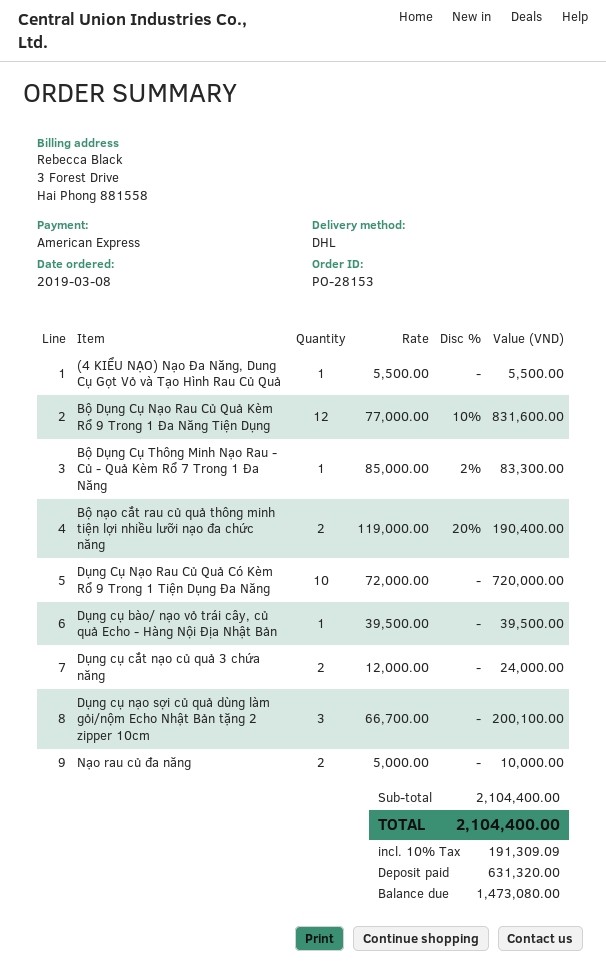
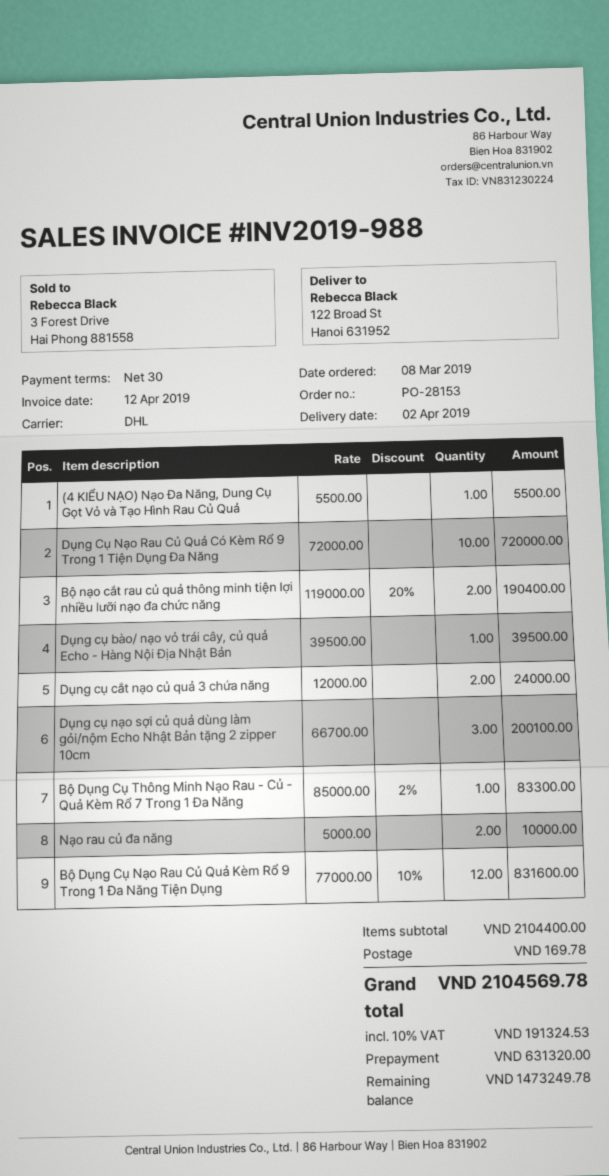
shipping: none -> 169.78
tax: 10% = 191309.09 -> 10% = 191324.53
total: 2104400.00 -> 2104569.78
balance: 1473080.00 -> 1473249.78

